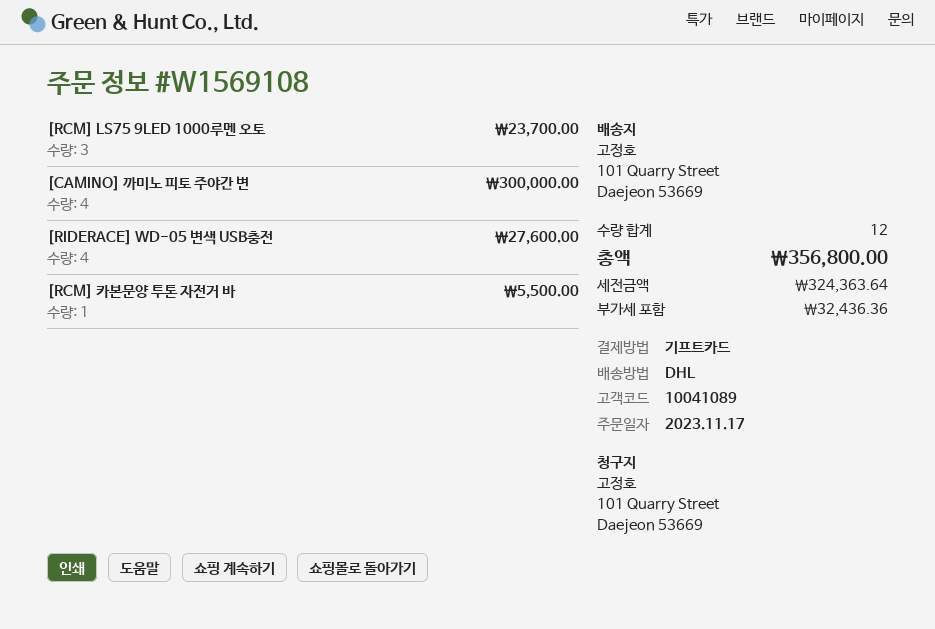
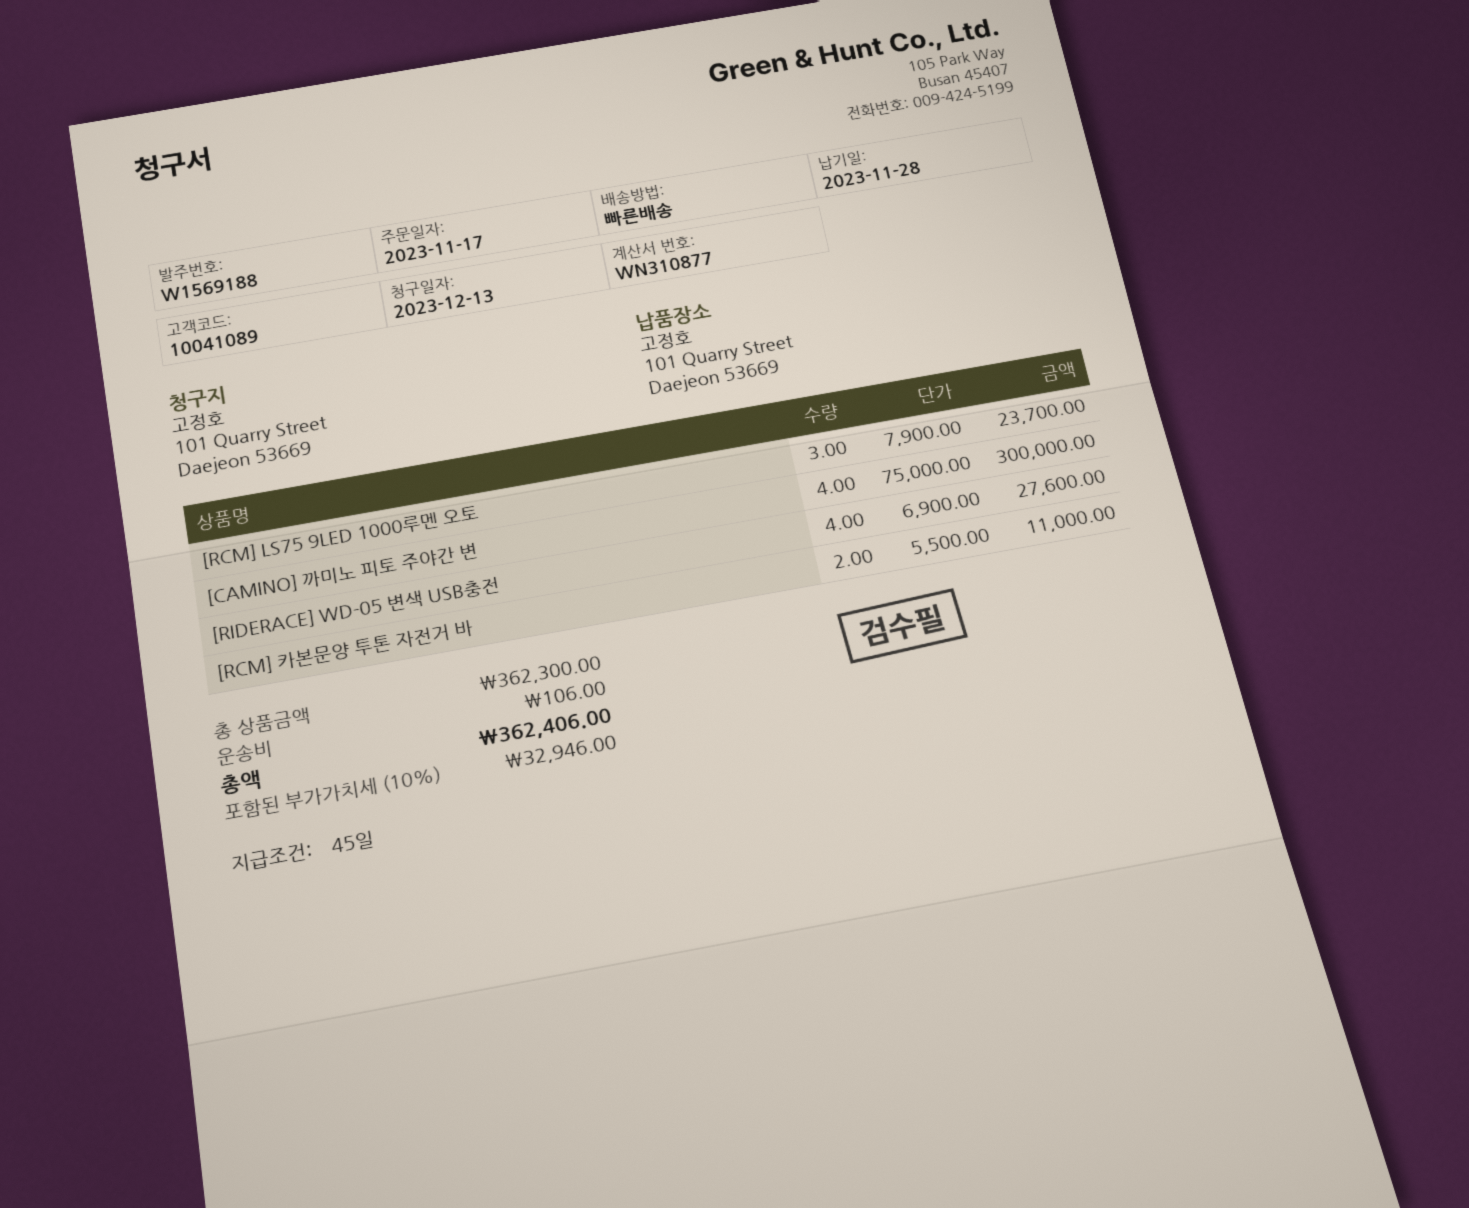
order number: W1569108 -> W1569188
shipping method: DHL -> express
[RCM] 카본문양 투톤 자전거 바: 1 for 5500.00 -> 2 for 11000.00
shipping: none -> 106.00
tax: 32436.36 -> 32946.00
total: 356800.00 -> 362406.00

